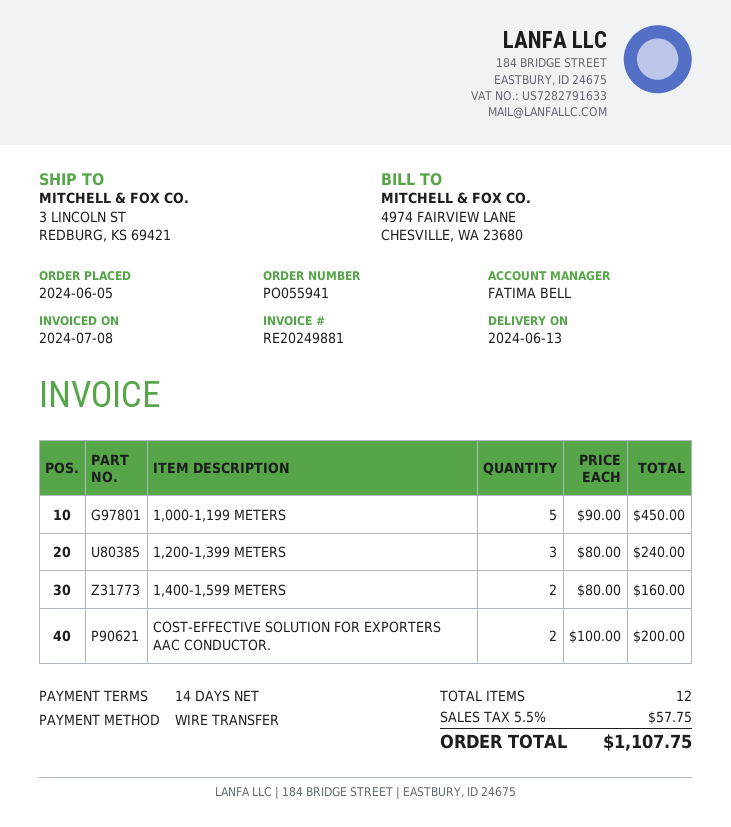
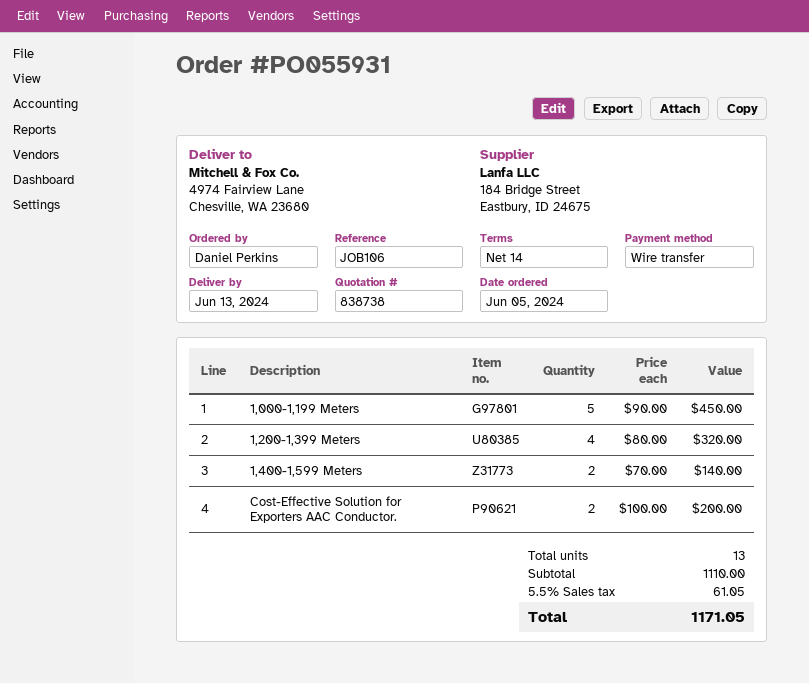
order number: PO055941 -> PO055931
ship to: 3 LINCOLN ST, REDBURG, KS 69421 -> 4974 Fairview Lane, Chesville, WA 23680
1,200-1,399 METERS: 3 x 80.00 = 240.00 -> 4 x 80.00 = 320.00
1,400-1,599 METERS: 2 x 80.00 = 160.00 -> 2 x 70.00 = 140.00
total quantity: 12 -> 13
tax: 5.5% = 57.75 -> 5.5% = 61.05
total: 1107.75 -> 1171.05

